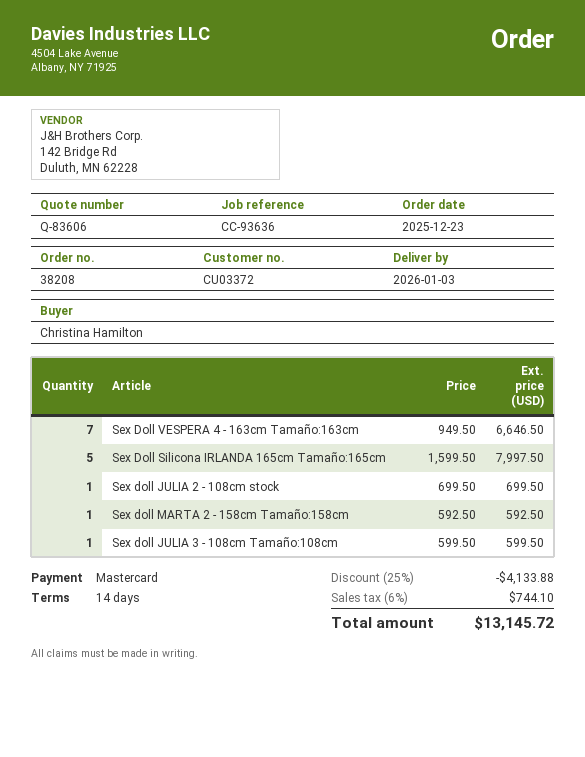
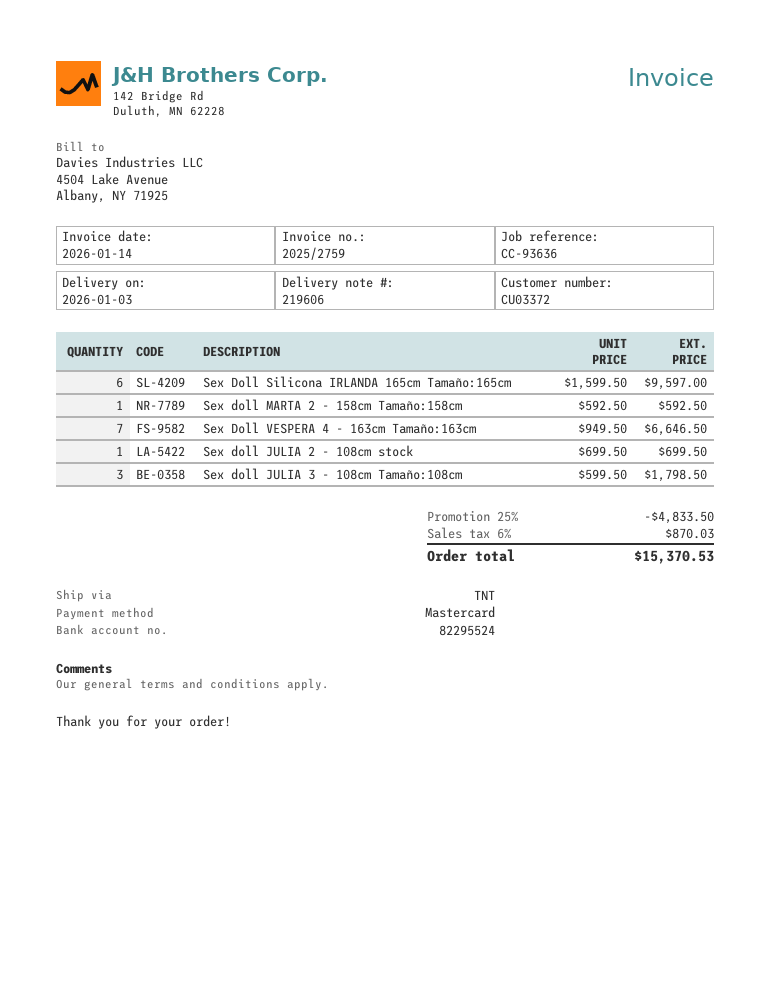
Sex Doll Silicona IRLANDA 165cm Tamaño:165cm: 5 x 1599.50 = 7997.50 -> 6 x 1599.50 = 9597.00
Sex doll JULIA 3 - 108cm Tamaño:108cm: 1 x 599.50 = 599.50 -> 3 x 599.50 = 1798.50
discount: 25% = 4133.88 -> 25% = 4833.50
tax: 6% = 744.10 -> 6% = 870.03
total: 13145.72 -> 15370.53

